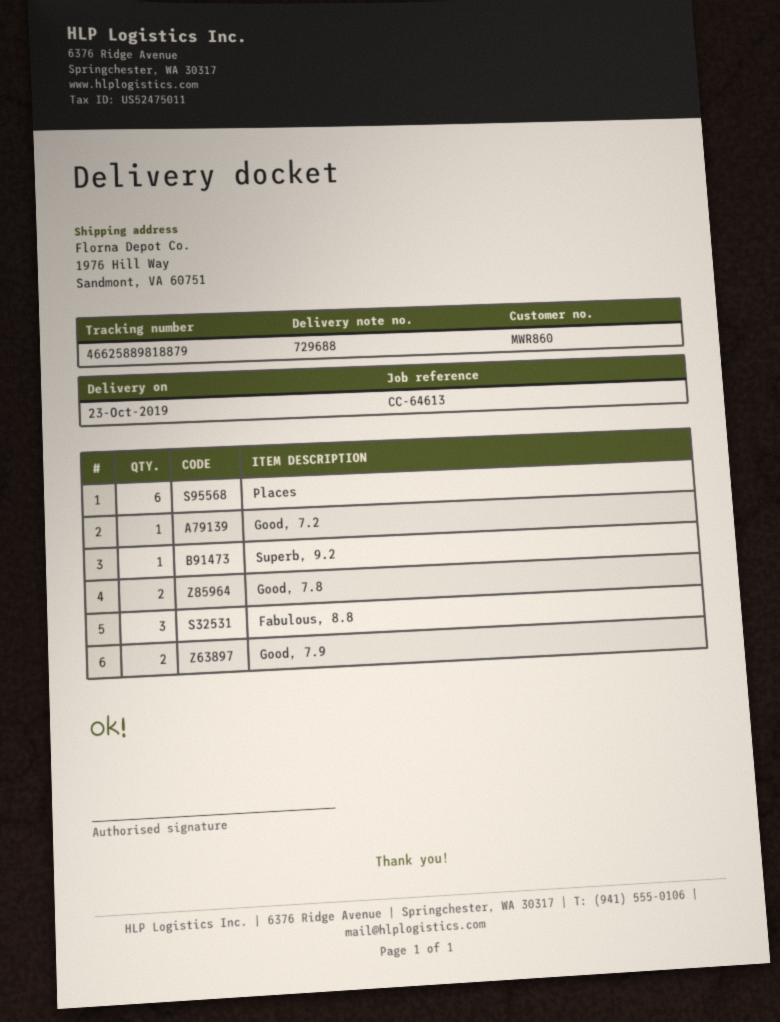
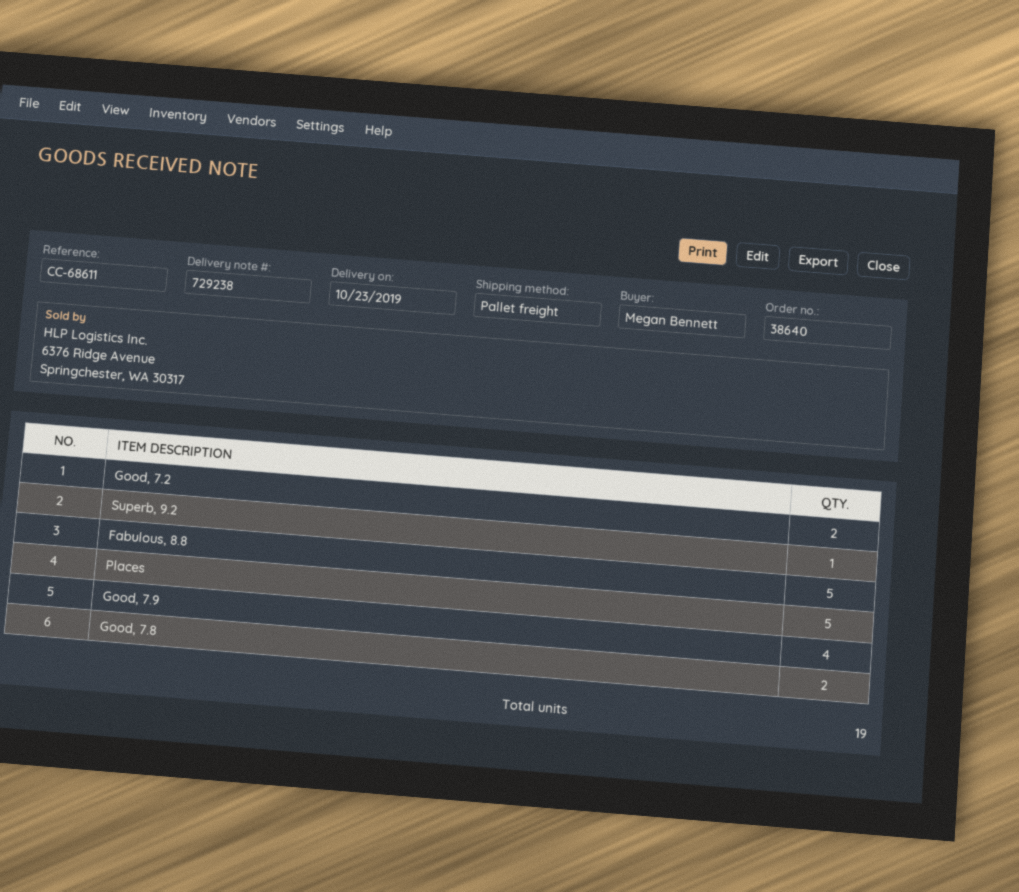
delivery note number: 729688 -> 729238
reference: CC-64613 -> CC-68611
Places: 6 -> 5
Good, 7.2: 1 -> 2
Fabulous, 8.8: 3 -> 5
Good, 7.9: 2 -> 4

